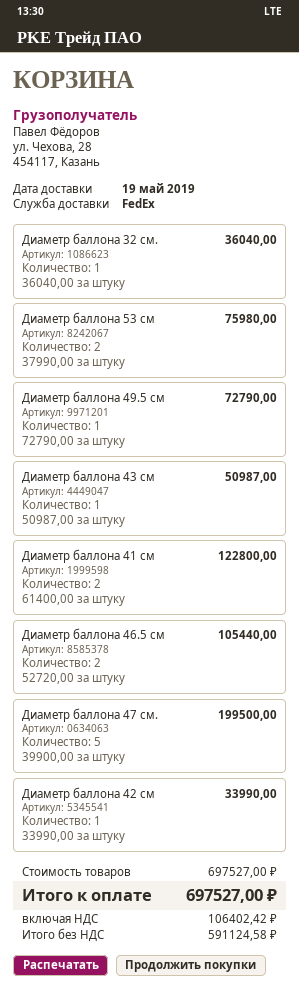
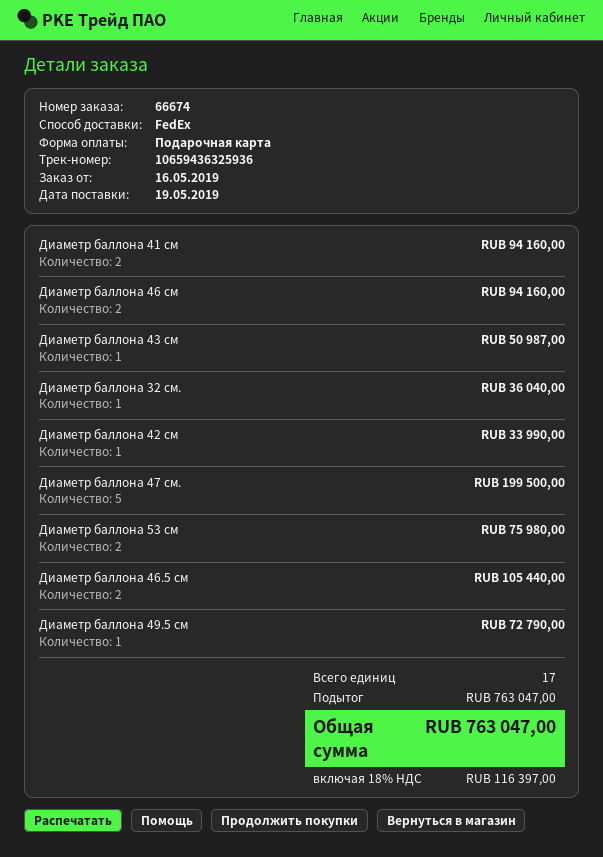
Диаметр баллона 41 см: 2 for 122800.00 -> 2 for 94160.00
Диаметр баллона 46 см: none -> 2 for 94160.00
subtotal: 697527.00 -> 763047.00
tax: 106402.42 -> 116397.00
total: 697527.00 -> 763047.00

